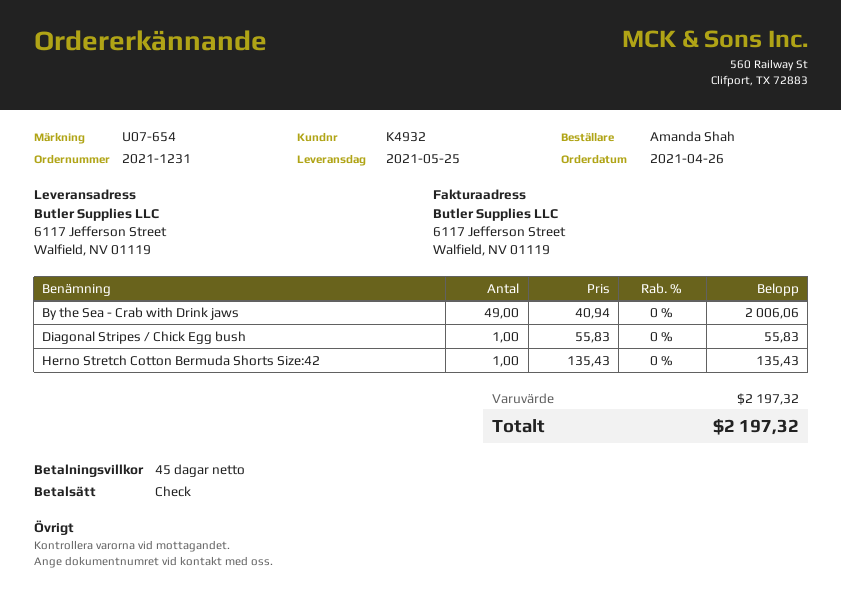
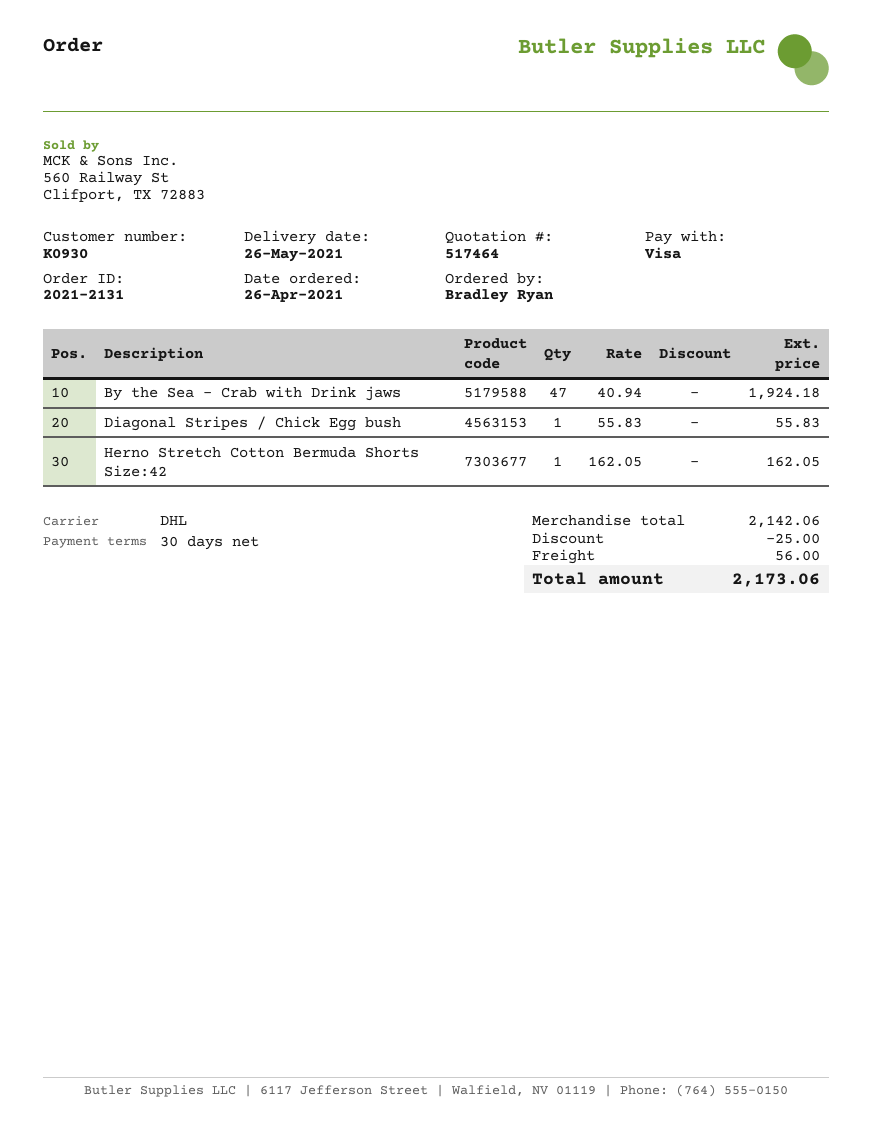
order number: 2021-1231 -> 2021-2131
delivery date: 2021-05-25 -> 2021-05-26
payment terms: 45 days -> 30 days
customer number: K4932 -> K0930
ordered by: Amanda Shah -> Bradley Ryan
payment method: cheque -> Visa
By the Sea - Crab with Drink jaws: 49 x 40.94 = 2006.06 -> 47 x 40.94 = 1924.18
Herno Stretch Cotton Bermuda Shorts Size:42: 1 x 135.43 = 135.43 -> 1 x 162.05 = 162.05
subtotal: 2197.32 -> 2142.06
discount: none -> 25.00
shipping: none -> 56.00
total: 2197.32 -> 2173.06

